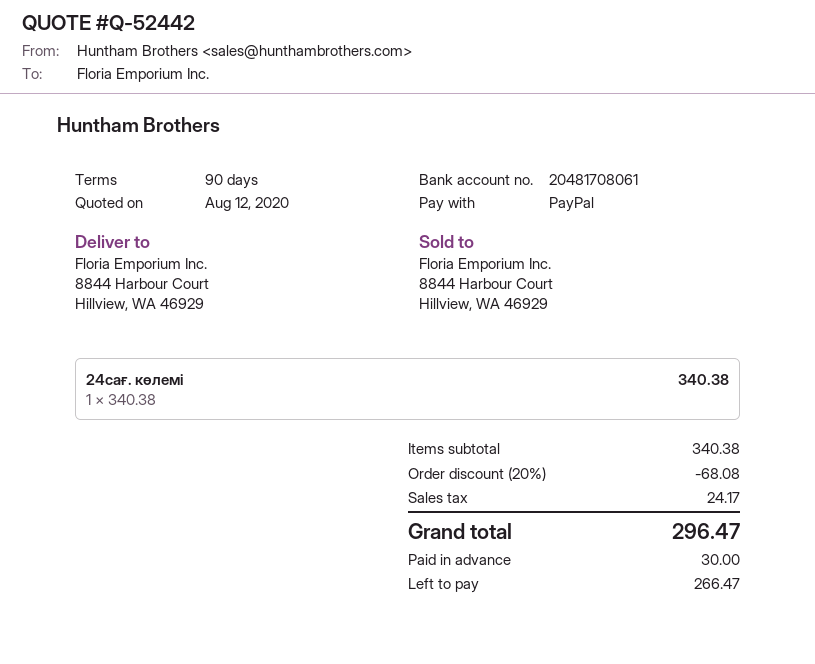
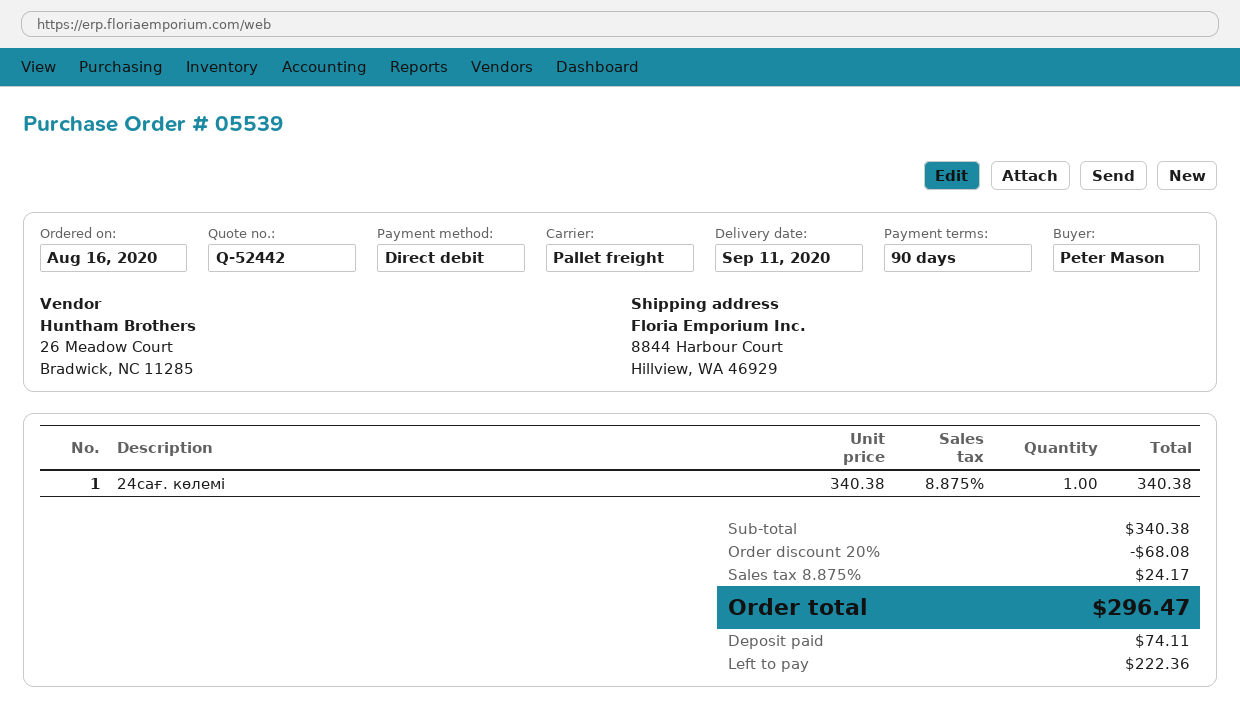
payment method: PayPal -> direct debit
deposit: 30.00 -> 74.11
balance: 266.47 -> 222.36

